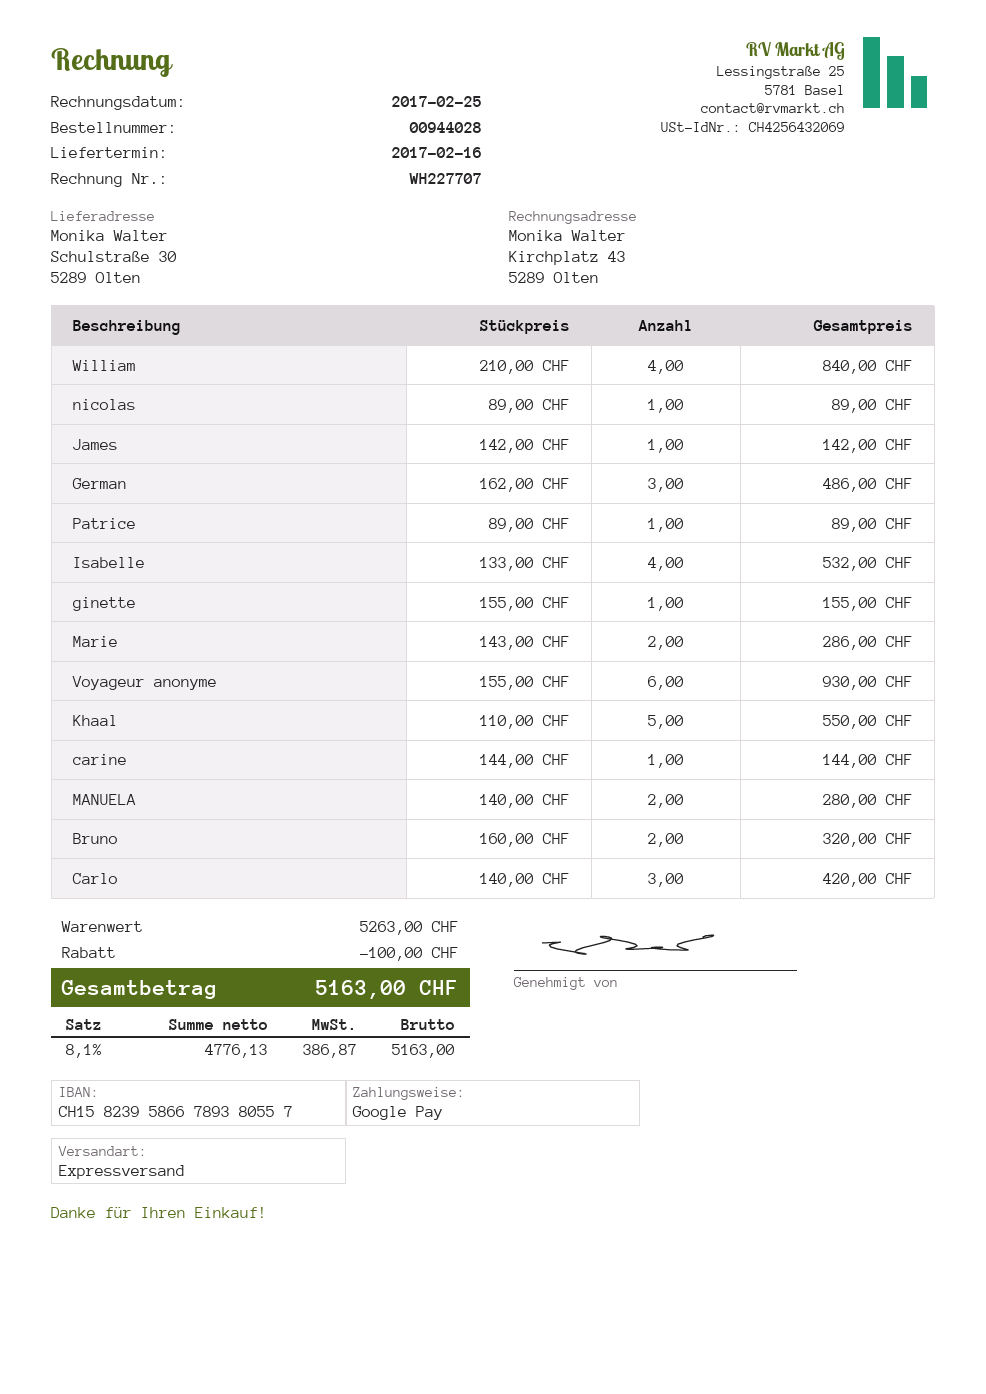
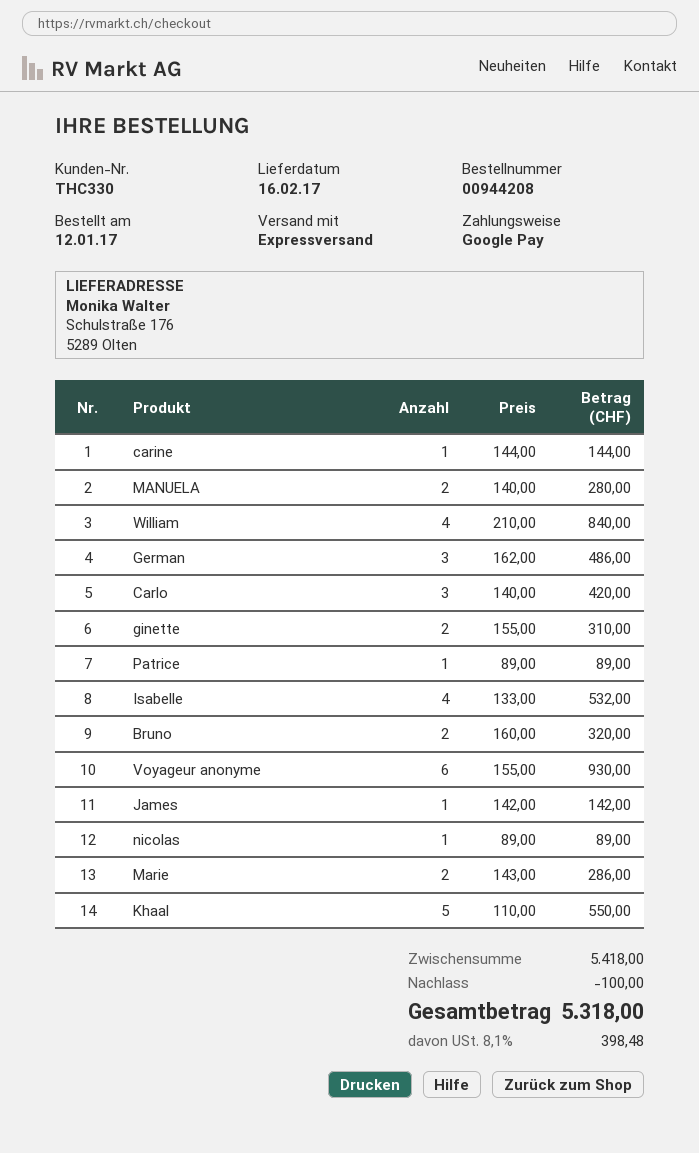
order number: 00944028 -> 00944208
ship to: Schulstraße 30, 5289 Olten -> Schulstraße 176, 5289 Olten
ginette: 1 x 155.00 = 155.00 -> 2 x 155.00 = 310.00
subtotal: 5263.00 -> 5418.00
tax: 8.1% = 386.87 -> 8.1% = 398.48
total: 5163.00 -> 5318.00

